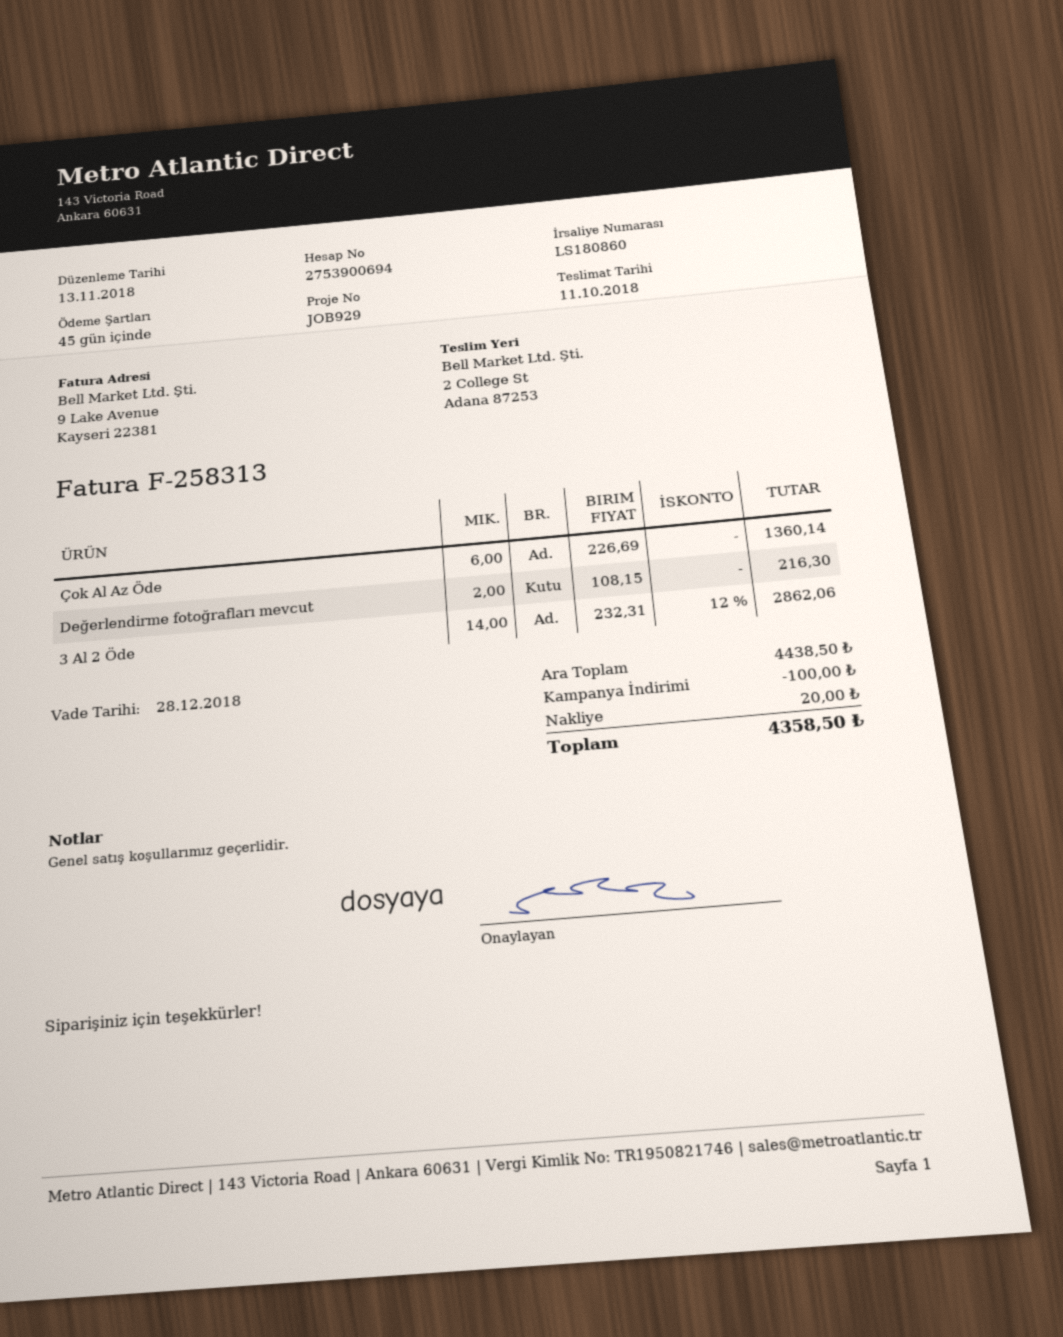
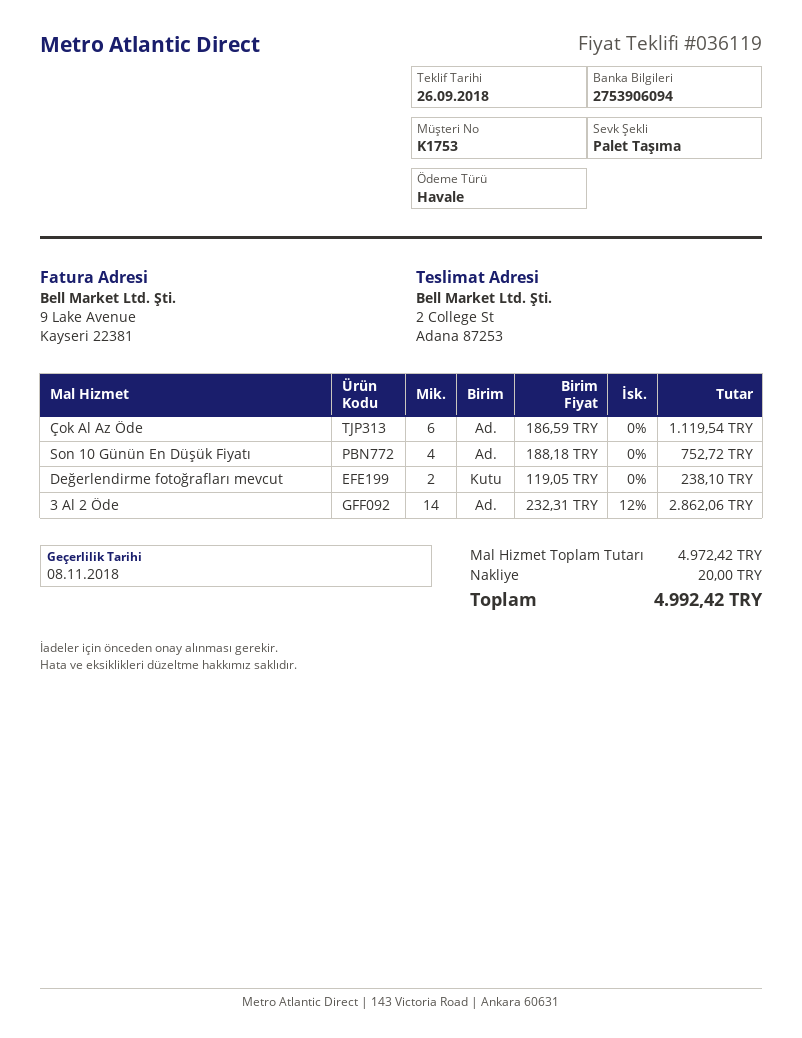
bank account: 2753900694 -> 2753906094
Çok Al Az Öde: 6 x 226.69 = 1360.14 -> 6 x 186.59 = 1119.54
Değerlendirme fotoğrafları mevcut: 2 x 108.15 = 216.30 -> 2 x 119.05 = 238.10
Son 10 Günün En Düşük Fiyatı: none -> 4 x 188.18 = 752.72
subtotal: 4438.50 -> 4972.42
discount: 100.00 -> none
total: 4358.50 -> 4992.42

